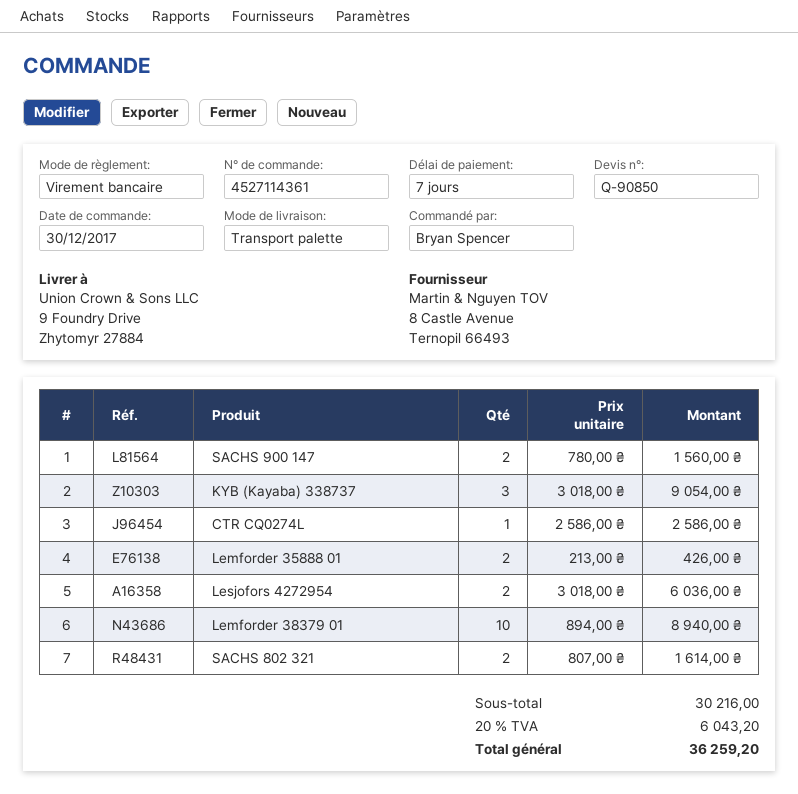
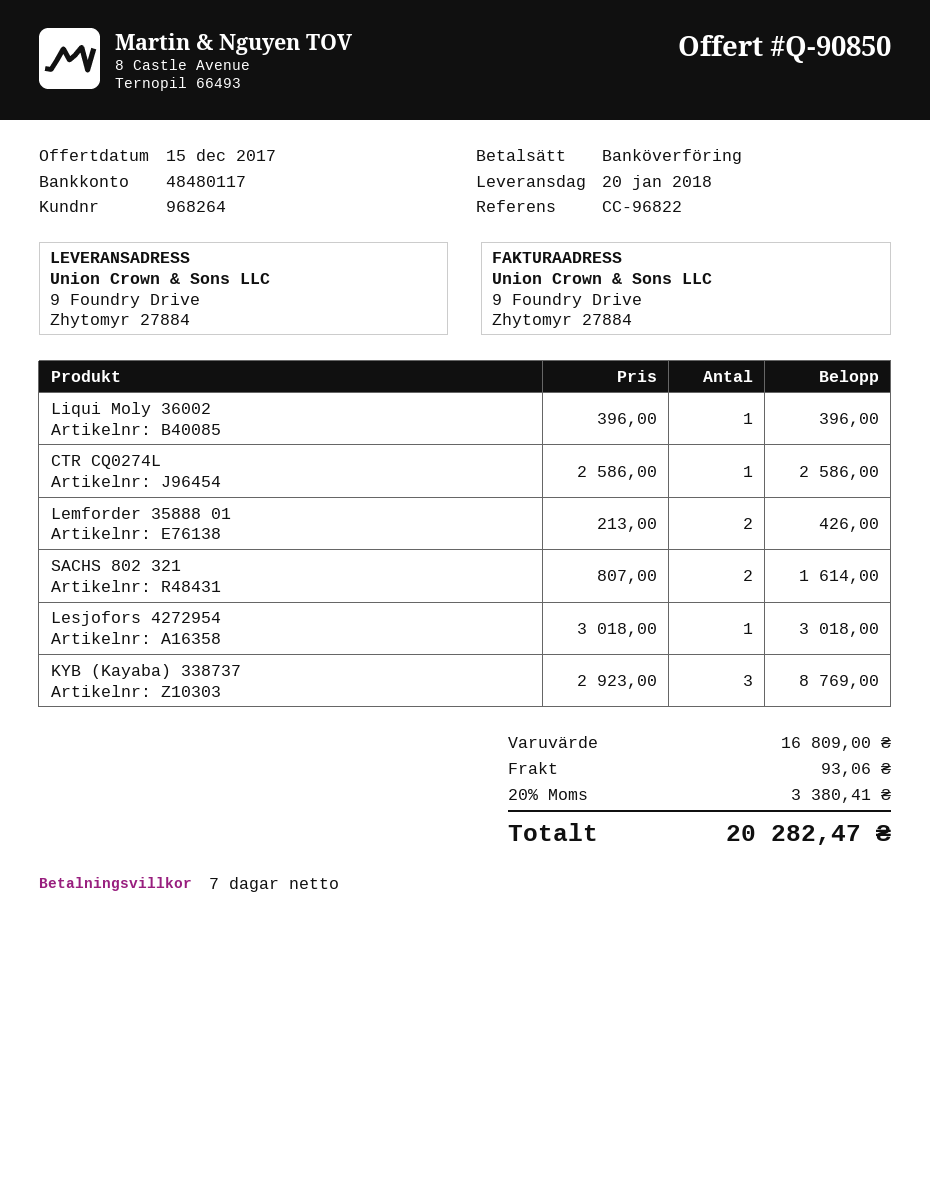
SACHS 900 147: 2 x 780.00 = 1560.00 -> none
KYB (Kayaba) 338737: 3 x 3018.00 = 9054.00 -> 3 x 2923.00 = 8769.00
Lesjofors 4272954: 2 x 3018.00 = 6036.00 -> 1 x 3018.00 = 3018.00
Lemforder 38379 01: 10 x 894.00 = 8940.00 -> none
Liqui Moly 36002: none -> 1 x 396.00 = 396.00
subtotal: 30216.00 -> 16809.00
shipping: none -> 93.06
tax: 20% = 6043.20 -> 20% = 3380.41
total: 36259.20 -> 20282.47

